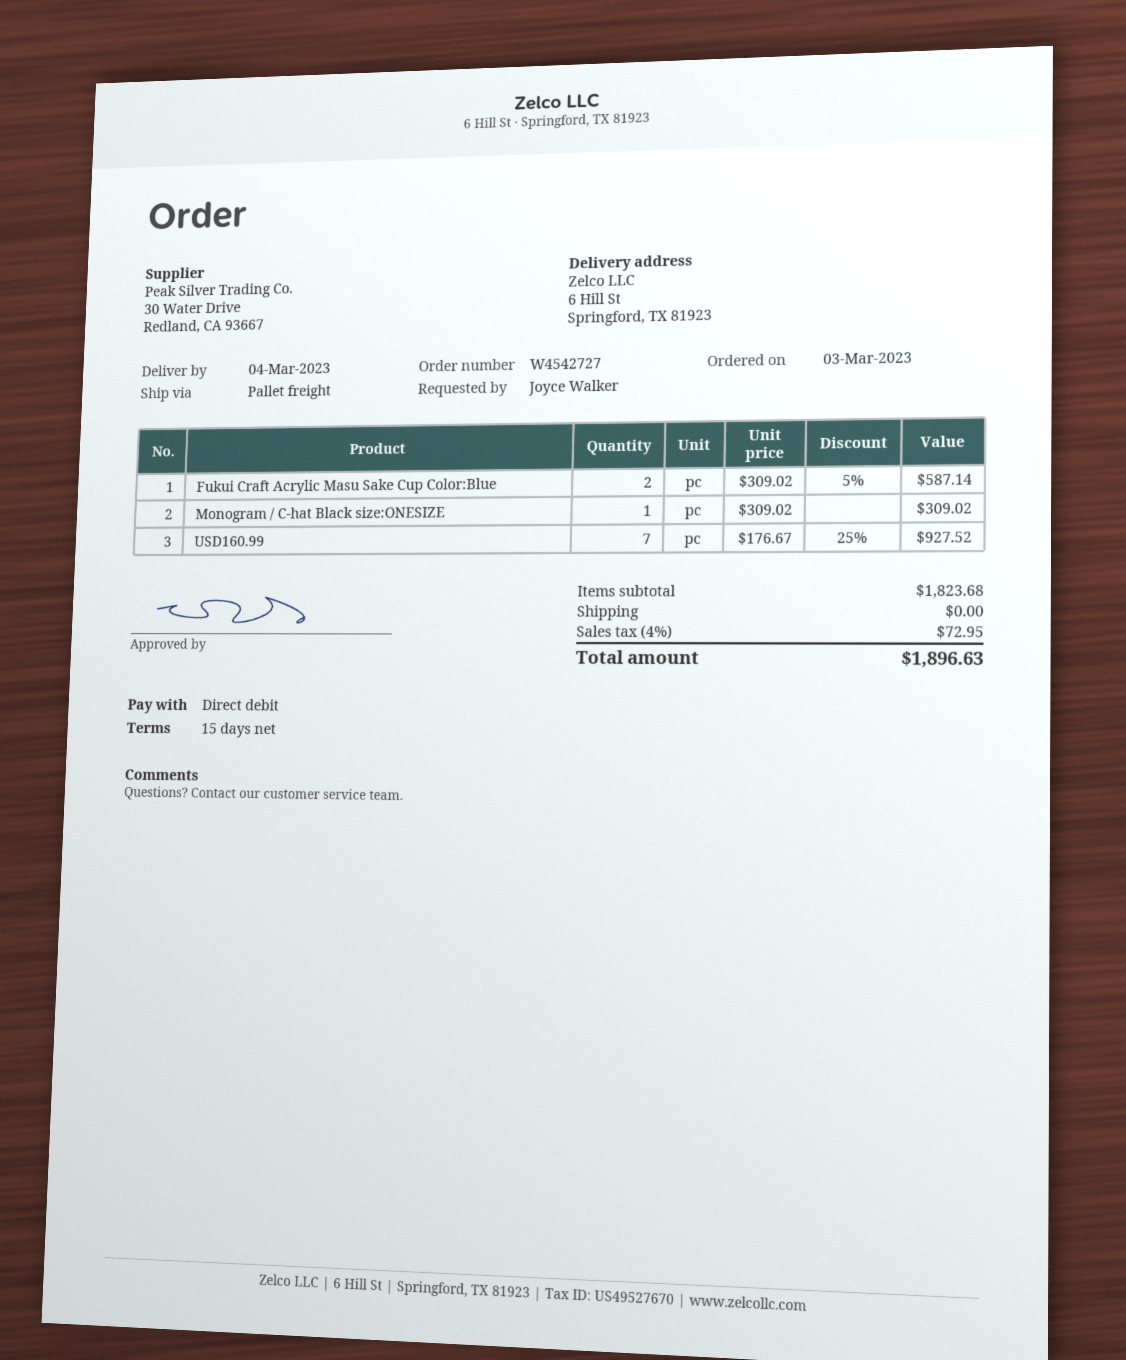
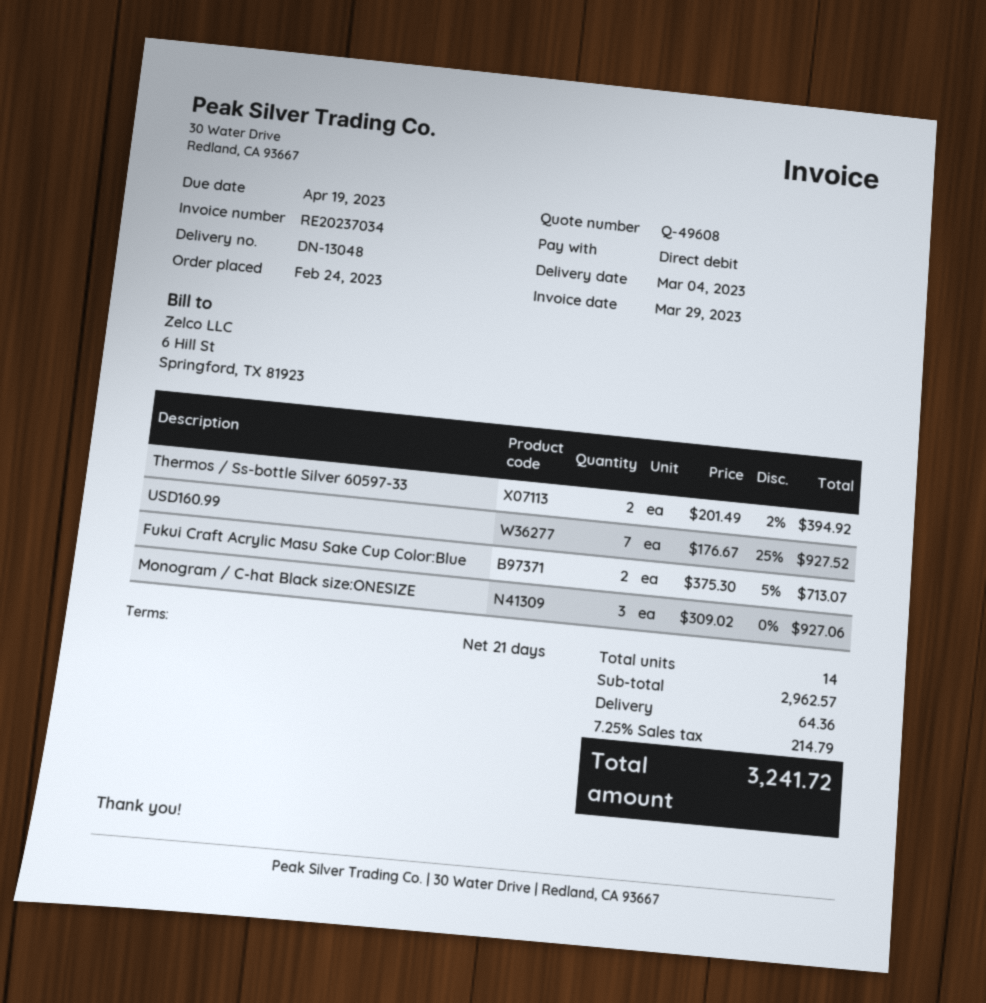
order date: 2023-03-03 -> 2023-02-24
payment terms: 15 days -> 21 days
Fukui Craft Acrylic Masu Sake Cup Color:Blue: 2 x 309.02 - 5% = 587.14 -> 2 x 375.30 - 5% = 713.07
Monogram / C-hat Black size:ONESIZE: 1 x 309.02 = 309.02 -> 3 x 309.02 = 927.06
Thermos / Ss-bottle Silver 60597-33: none -> 2 x 201.49 - 2% = 394.92
subtotal: 1823.68 -> 2962.57
shipping: 0.00 -> 64.36
tax: 4% = 72.95 -> 7.25% = 214.79
total: 1896.63 -> 3241.72

